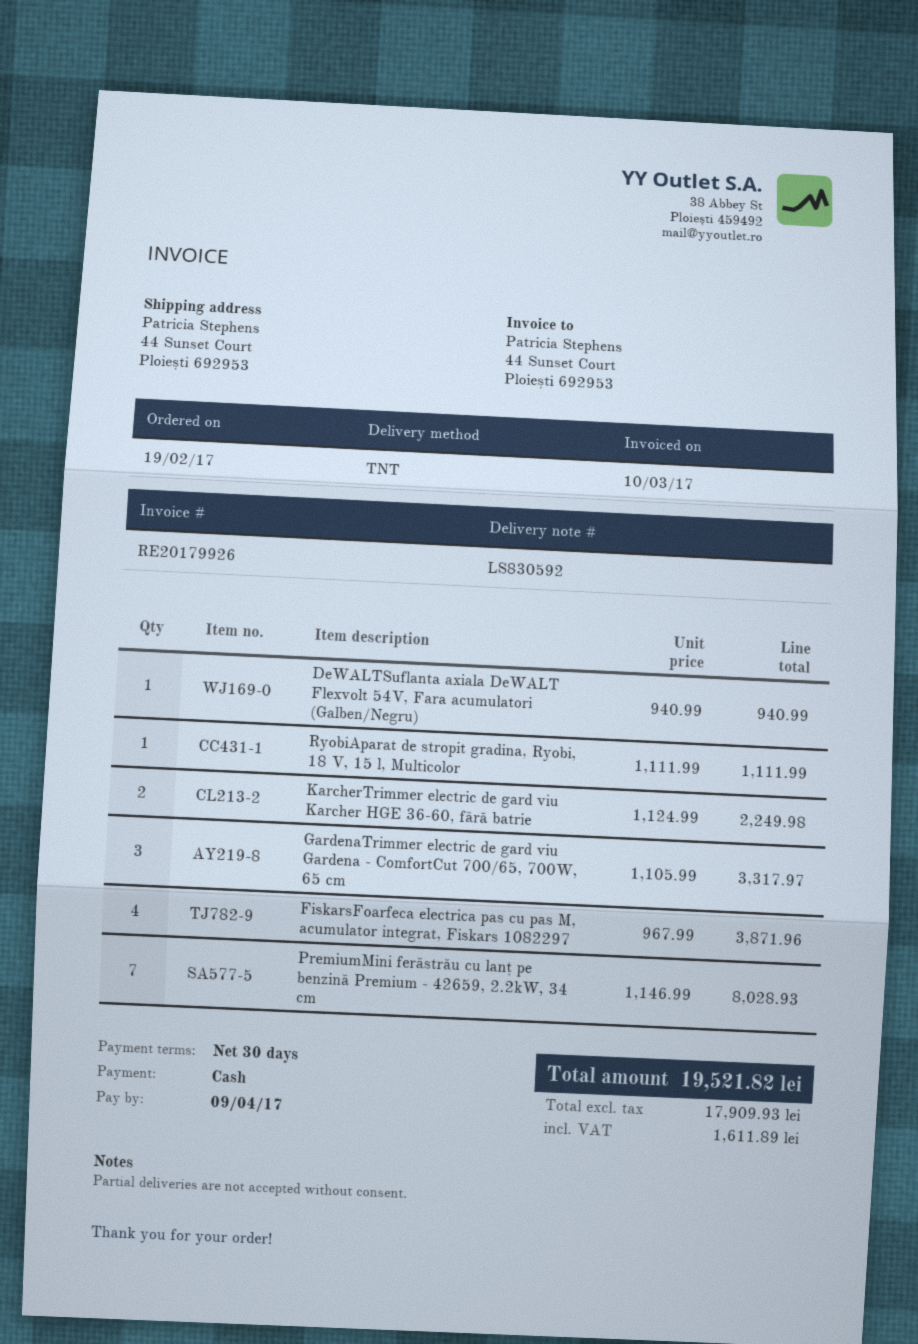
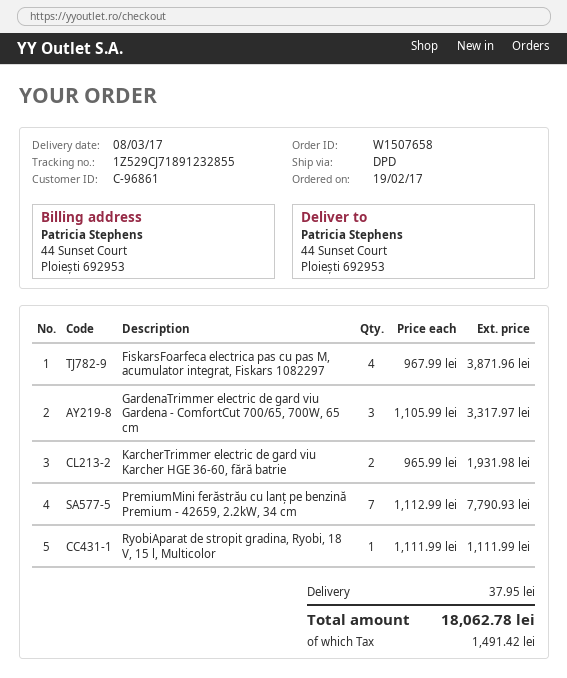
shipping method: TNT -> DPD
DeWALTSuflanta axiala DeWALT Flexvolt 54V, Fara acumulatori (Galben/Negru): 1 x 940.99 = 940.99 -> none
KarcherTrimmer electric de gard viu Karcher HGE 36-60, fără batrie: 2 x 1124.99 = 2249.98 -> 2 x 965.99 = 1931.98
PremiumMini ferăstrău cu lanț pe benzină Premium - 42659, 2.2kW, 34 cm: 7 x 1146.99 = 8028.93 -> 7 x 1112.99 = 7790.93
shipping: none -> 37.95
tax: 1611.89 -> 1491.42
total: 19521.82 -> 18062.78

